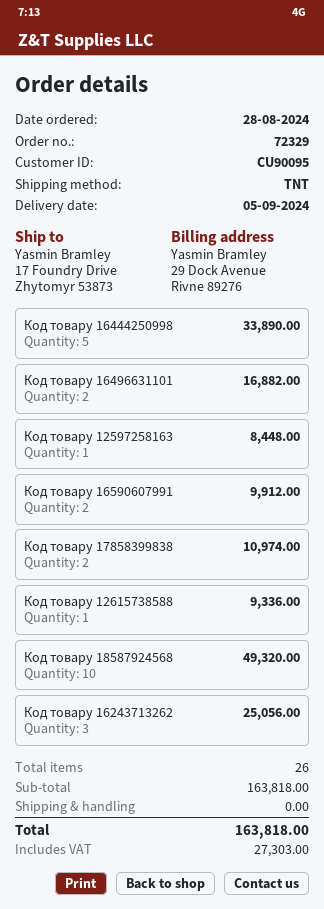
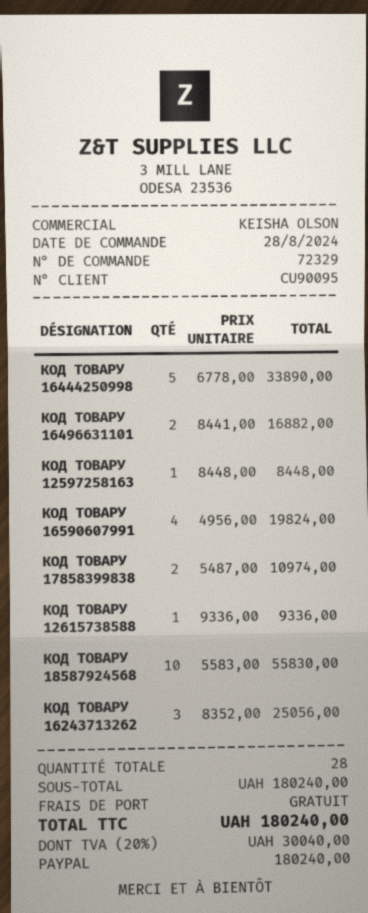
Код товару 16590607991: 2 for 9912.00 -> 4 for 19824.00
Код товару 18587924568: 10 for 49320.00 -> 10 for 55830.00
total quantity: 26 -> 28
subtotal: 163818.00 -> 180240.00
tax: 27303.00 -> 30040.00
total: 163818.00 -> 180240.00

